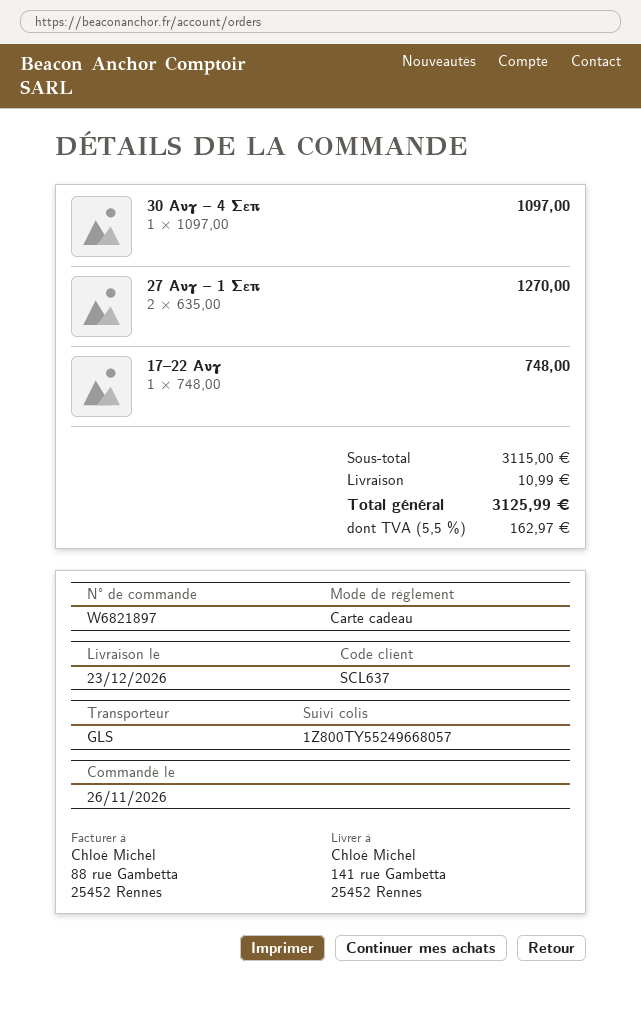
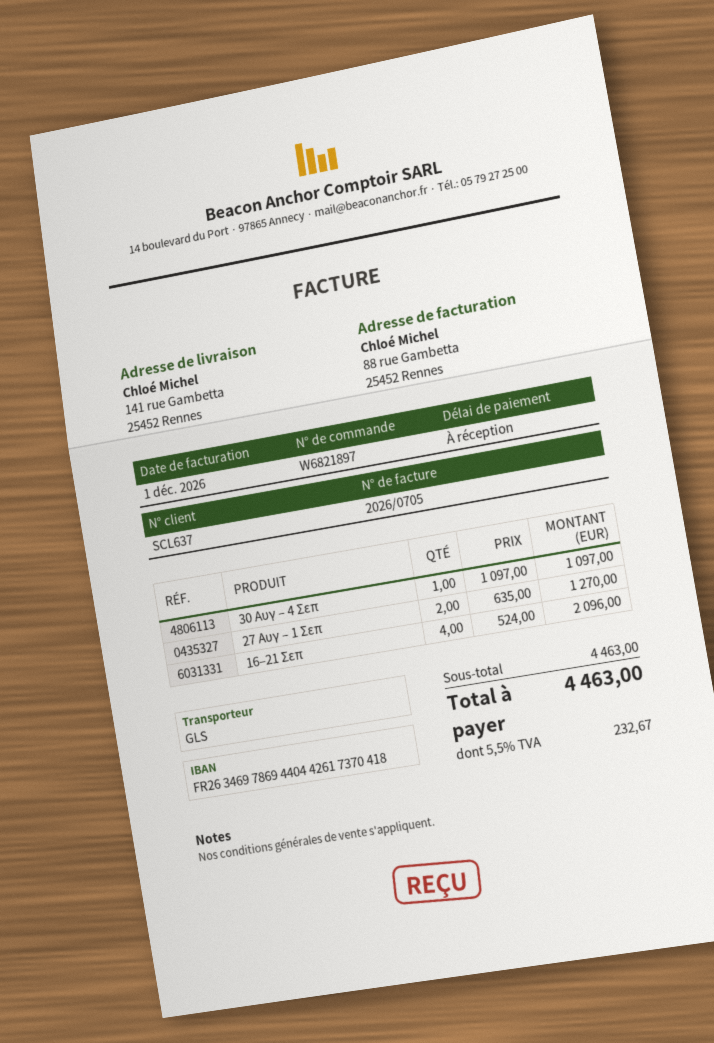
17–22 Αυγ: 1 x 748.00 = 748.00 -> none
16–21 Σεπ: none -> 4 x 524.00 = 2096.00
subtotal: 3115.00 -> 4463.00
shipping: 10.99 -> none
tax: 5.5% = 162.97 -> 5.5% = 232.67
total: 3125.99 -> 4463.00

